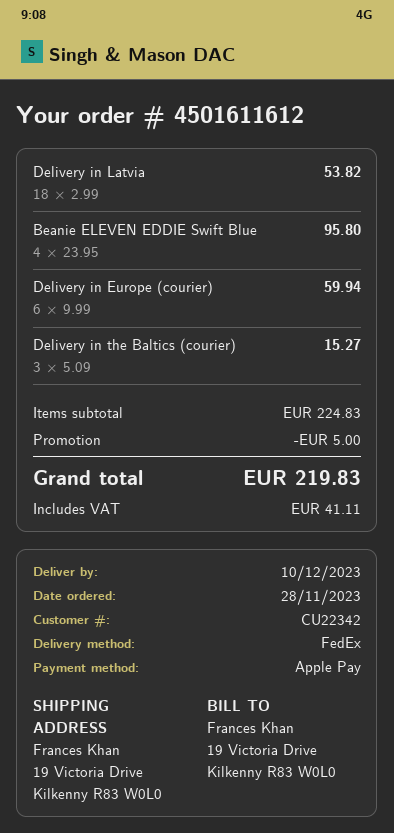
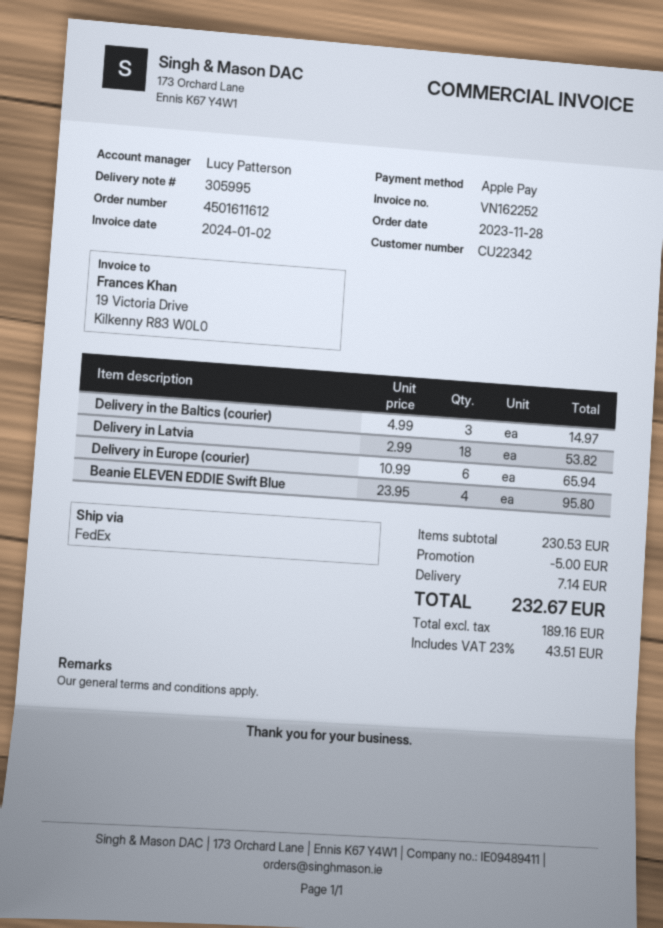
Delivery in Europe (courier): 6 x 9.99 = 59.94 -> 6 x 10.99 = 65.94
Delivery in the Baltics (courier): 3 x 5.09 = 15.27 -> 3 x 4.99 = 14.97
subtotal: 224.83 -> 230.53
shipping: none -> 7.14
tax: 41.11 -> 43.51
total: 219.83 -> 232.67

